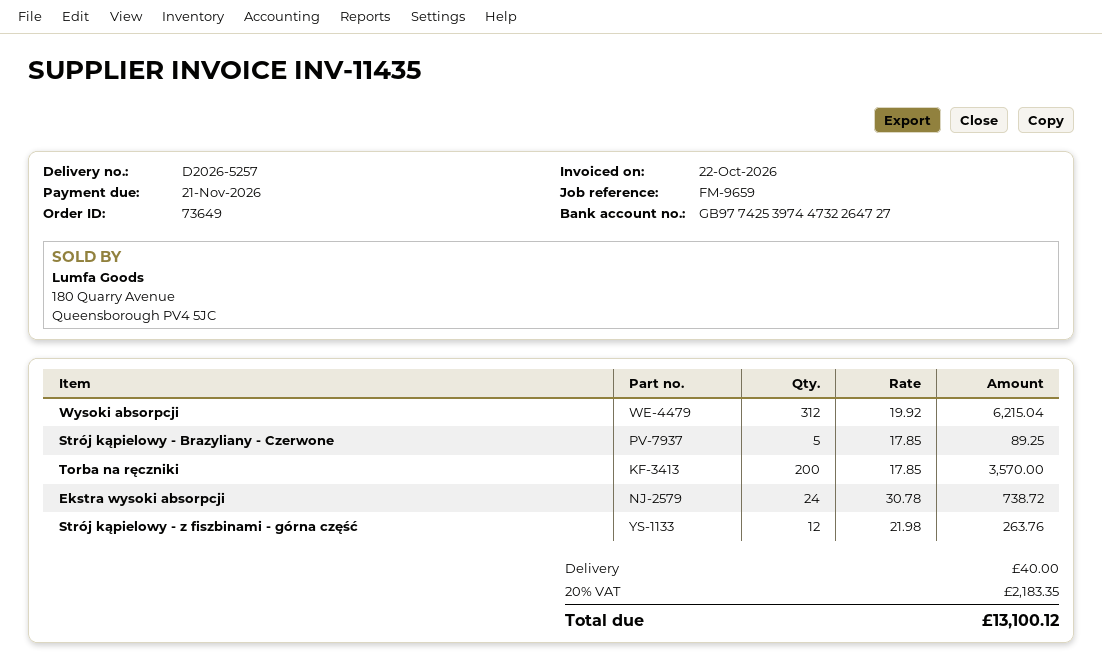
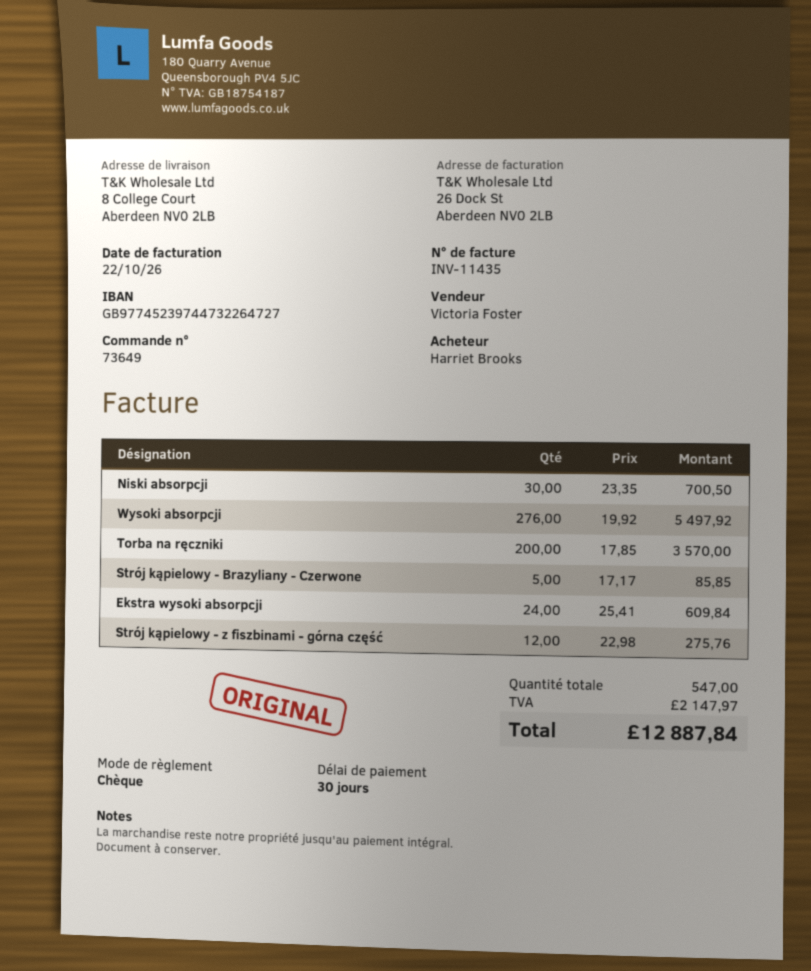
bank account: GB97742539744732264727 -> GB97745239744732264727
Wysoki absorpcji: 312 x 19.92 = 6215.04 -> 276 x 19.92 = 5497.92
Strój kąpielowy - Brazyliany - Czerwone: 5 x 17.85 = 89.25 -> 5 x 17.17 = 85.85
Ekstra wysoki absorpcji: 24 x 30.78 = 738.72 -> 24 x 25.41 = 609.84
Strój kąpielowy - z fiszbinami - górna część: 12 x 21.98 = 263.76 -> 12 x 22.98 = 275.76
Niski absorpcji: none -> 30 x 23.35 = 700.50
shipping: 40.00 -> none
tax: 2183.35 -> 2147.97
total: 13100.12 -> 12887.84

